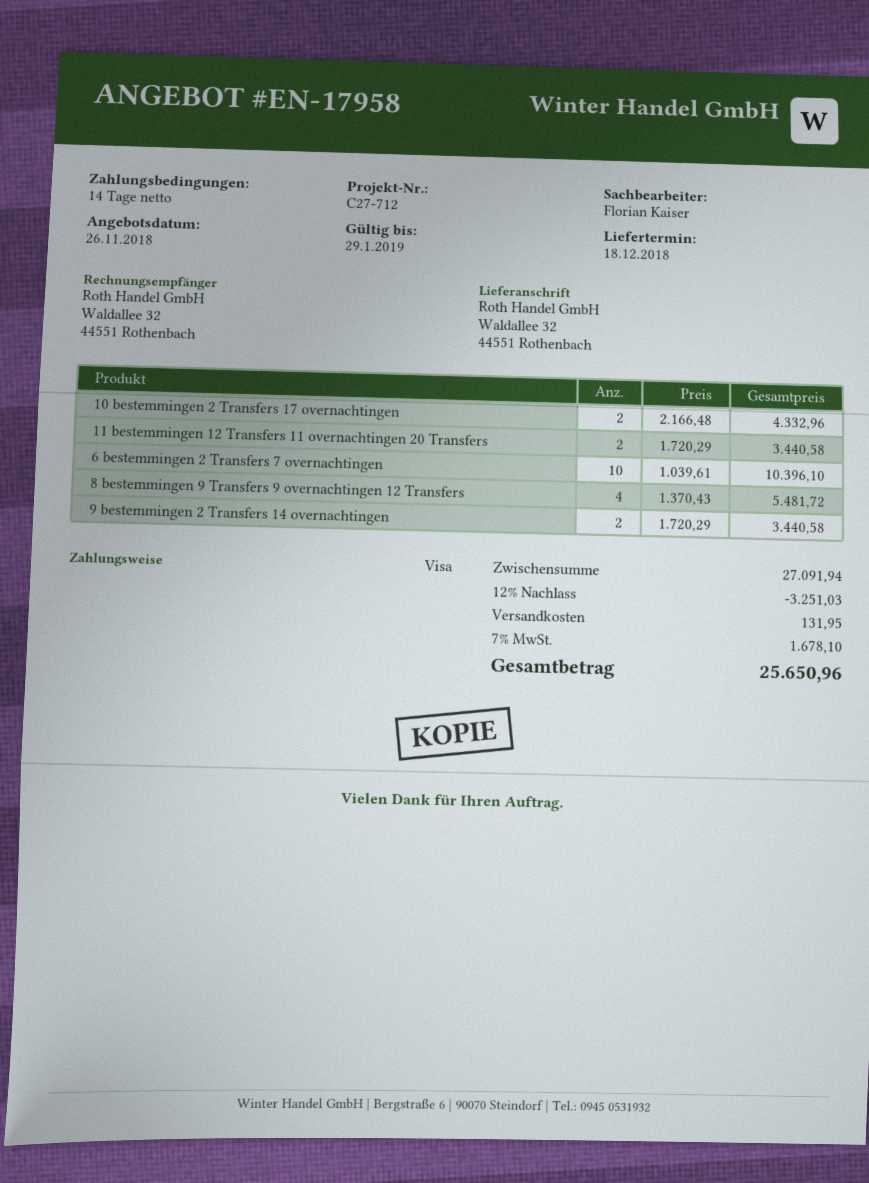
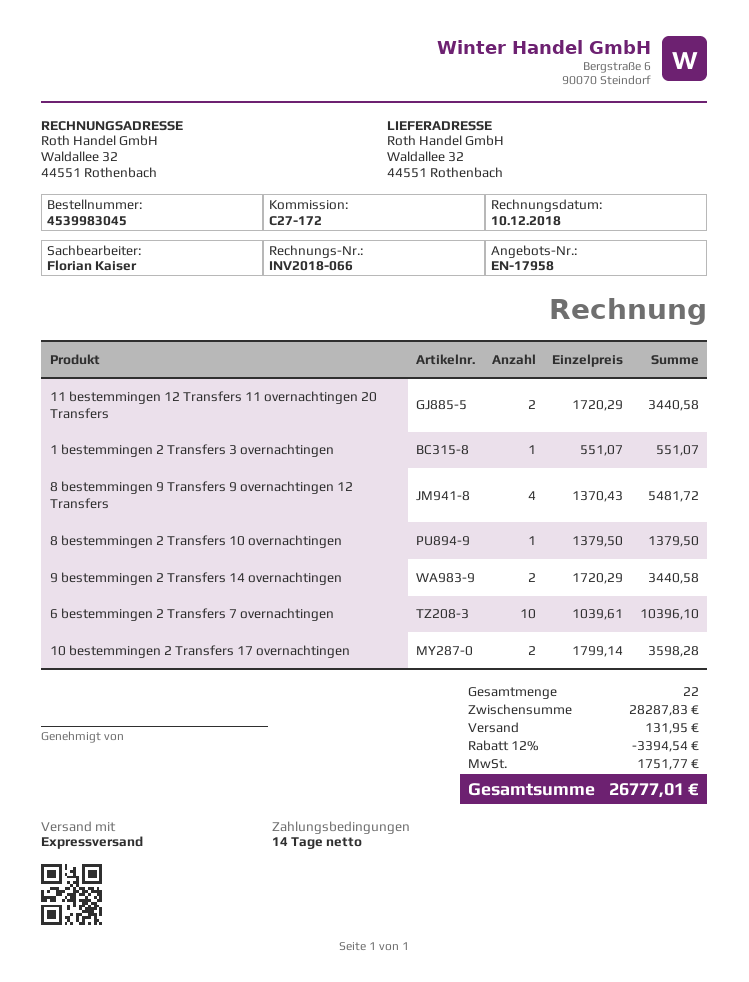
reference: C27-712 -> C27-172
10 bestemmingen 2 Transfers 17 overnachtingen: 2 x 2166.48 = 4332.96 -> 2 x 1799.14 = 3598.28
1 bestemmingen 2 Transfers 3 overnachtingen: none -> 1 x 551.07 = 551.07
8 bestemmingen 2 Transfers 10 overnachtingen: none -> 1 x 1379.50 = 1379.50
subtotal: 27091.94 -> 28287.83
discount: 12% = 3251.03 -> 12% = 3394.54
tax: 1678.10 -> 1751.77
total: 25650.96 -> 26777.01

